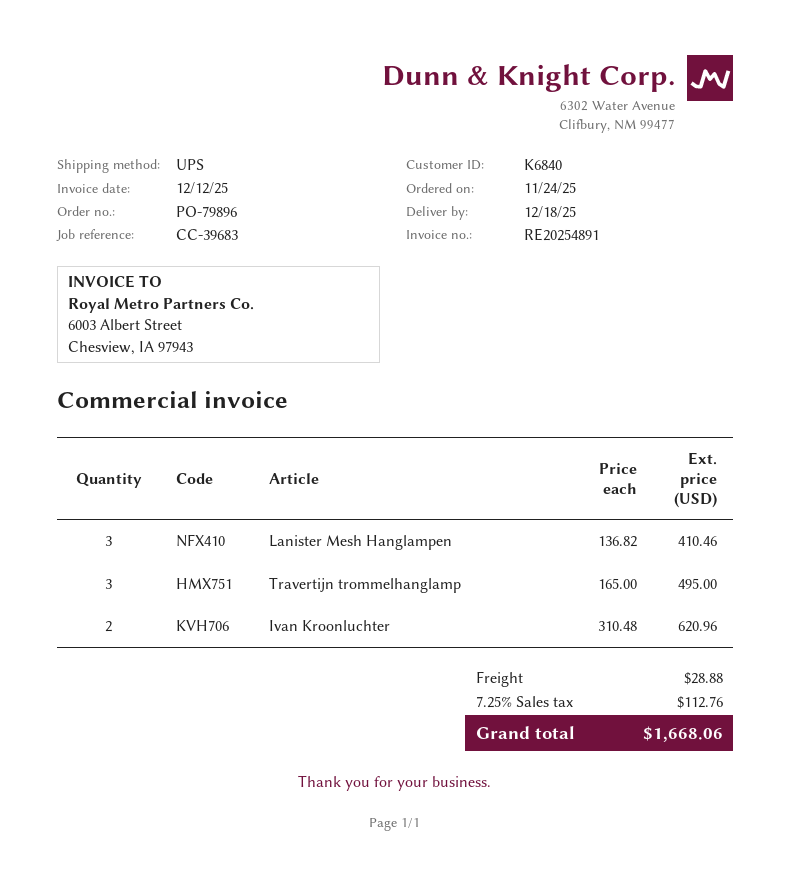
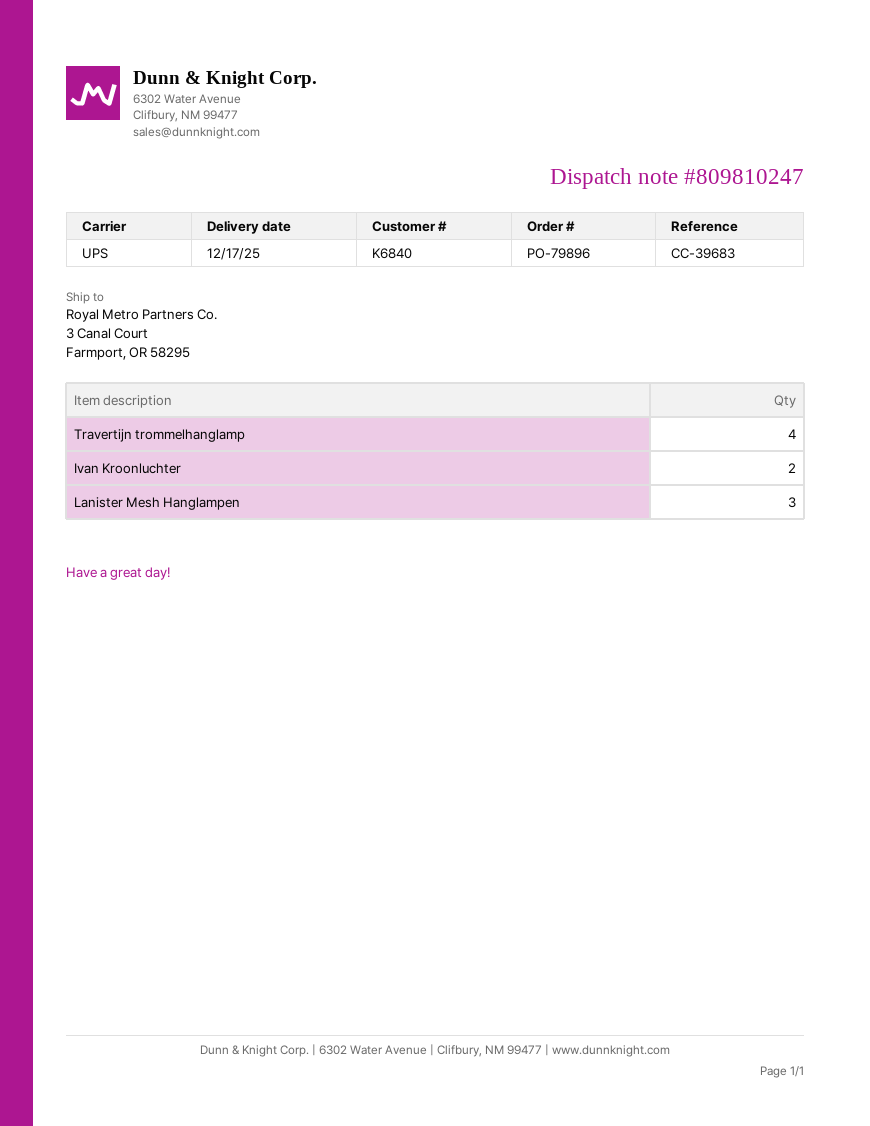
delivery date: 2025-12-18 -> 2025-12-17
Travertijn trommelhanglamp: 3 -> 4

